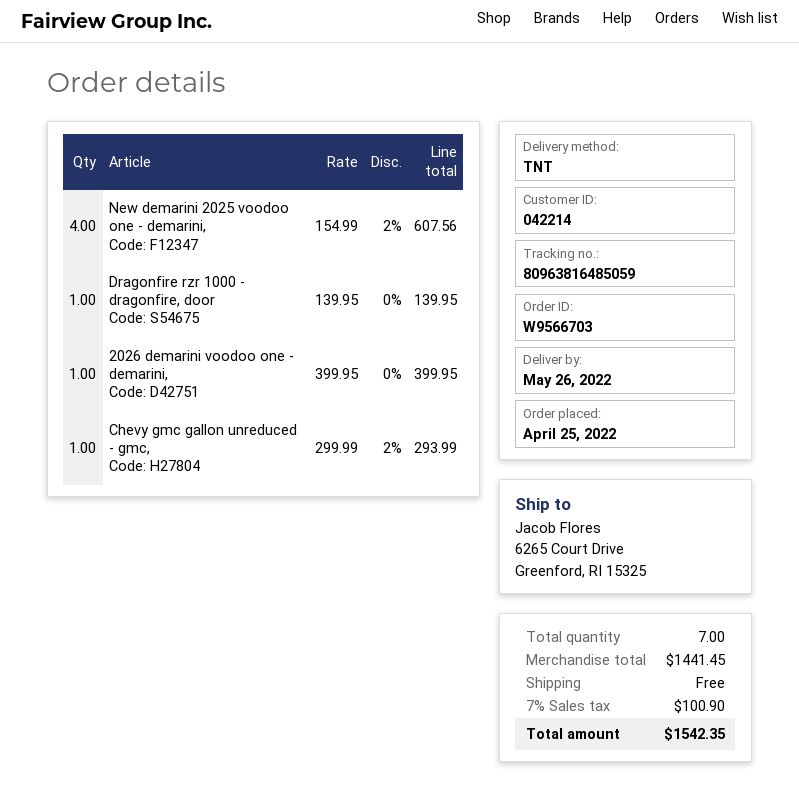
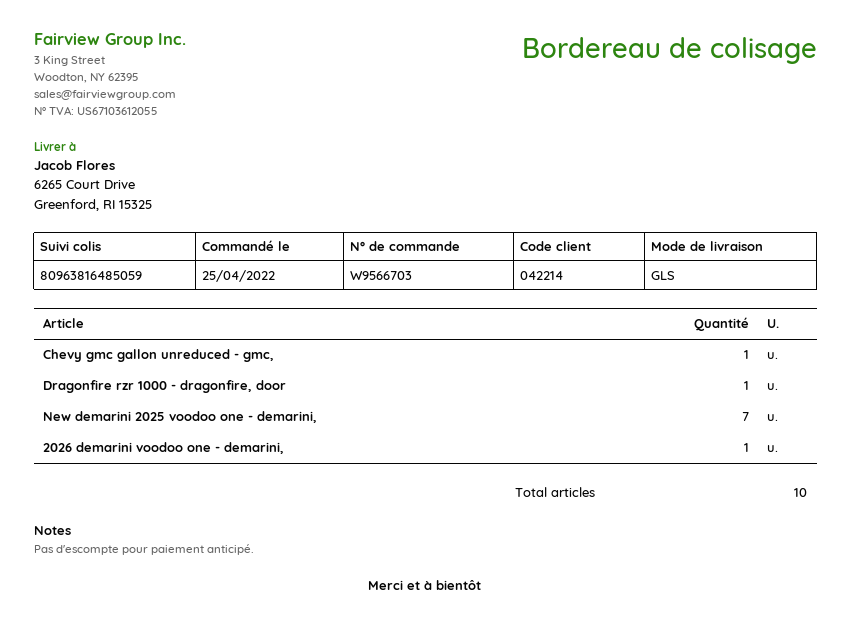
shipping method: TNT -> GLS
New demarini 2025 voodoo one - demarini,: 4 -> 7
total quantity: 7 -> 10

